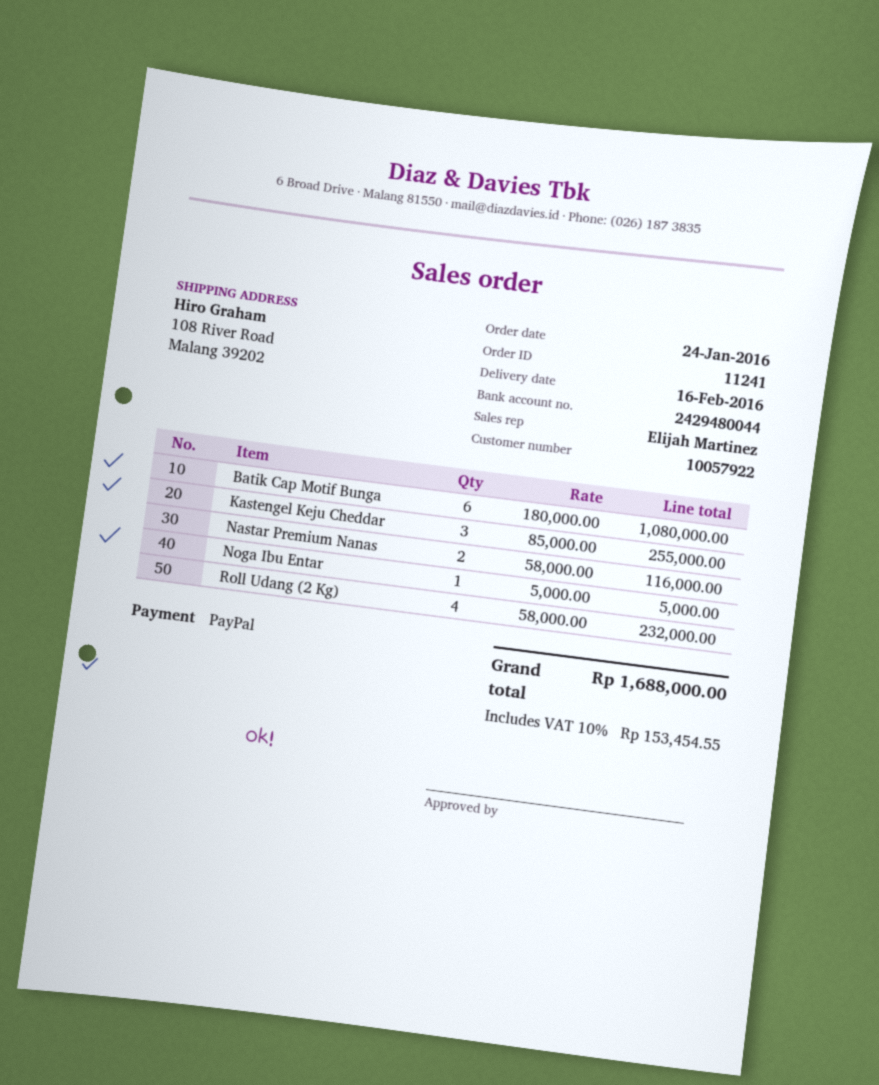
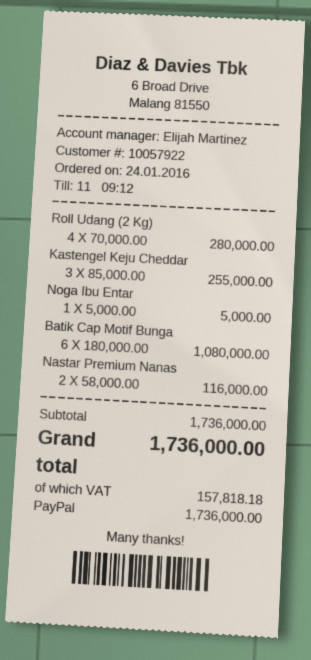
Roll Udang (2 Kg): 4 x 58000.00 = 232000.00 -> 4 x 70000.00 = 280000.00
tax: 153454.55 -> 157818.18
total: 1688000.00 -> 1736000.00

